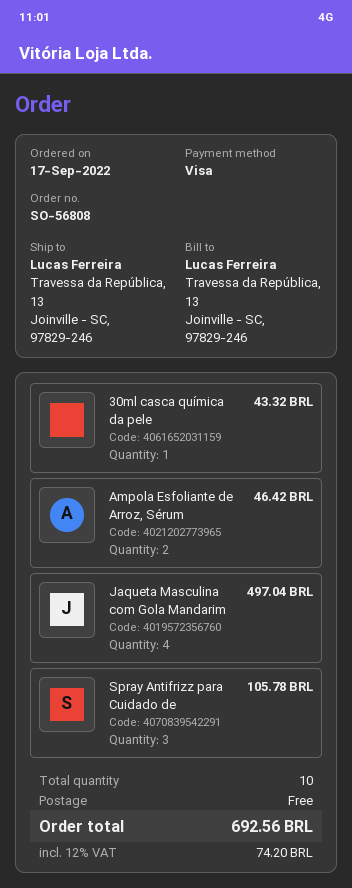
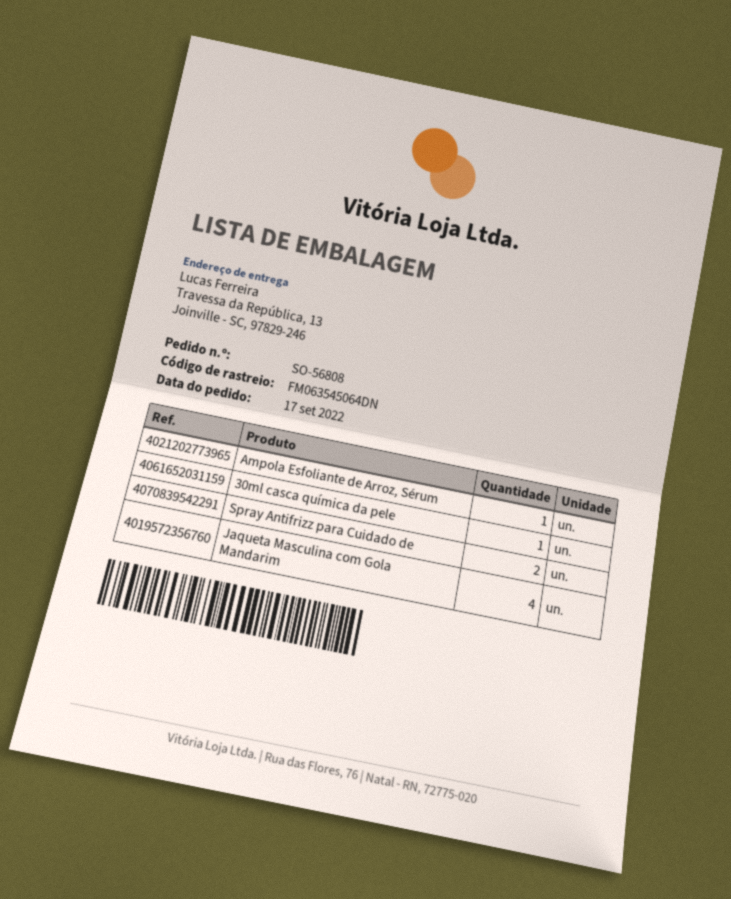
Ampola Esfoliante de Arroz, Sérum: 2 -> 1
Spray Antifrizz para Cuidado de: 3 -> 2

